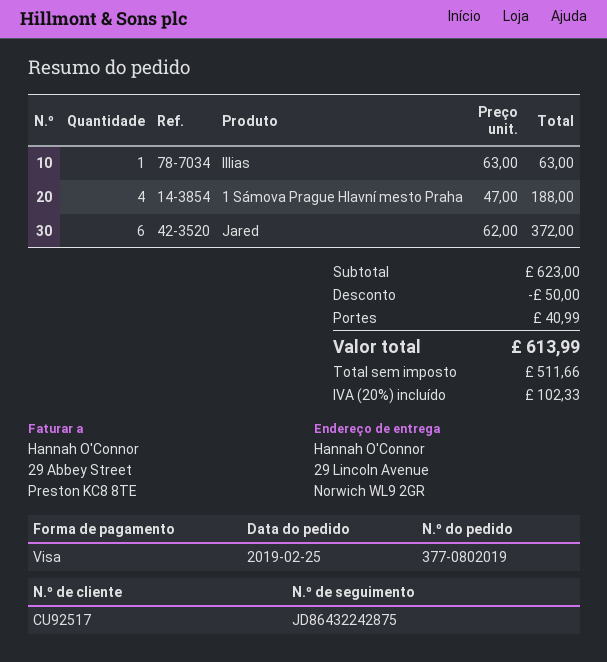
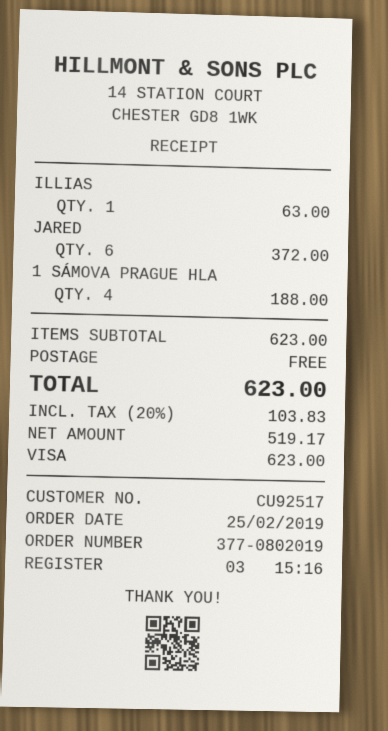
discount: 50.00 -> none
shipping: 40.99 -> 0.00
net: 511.66 -> 519.17
tax: 20% = 102.33 -> 20% = 103.83
total: 613.99 -> 623.00

